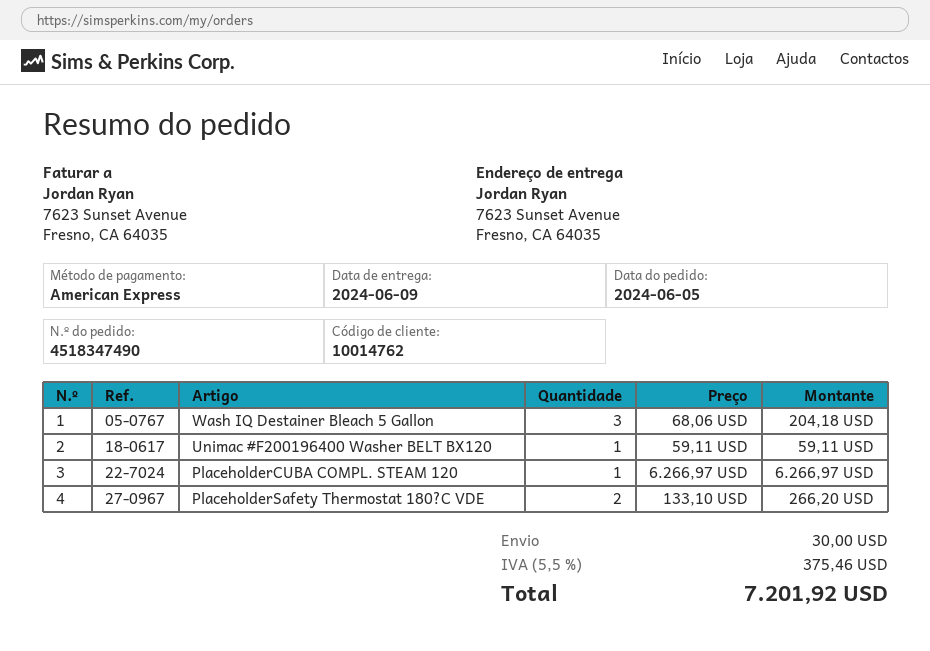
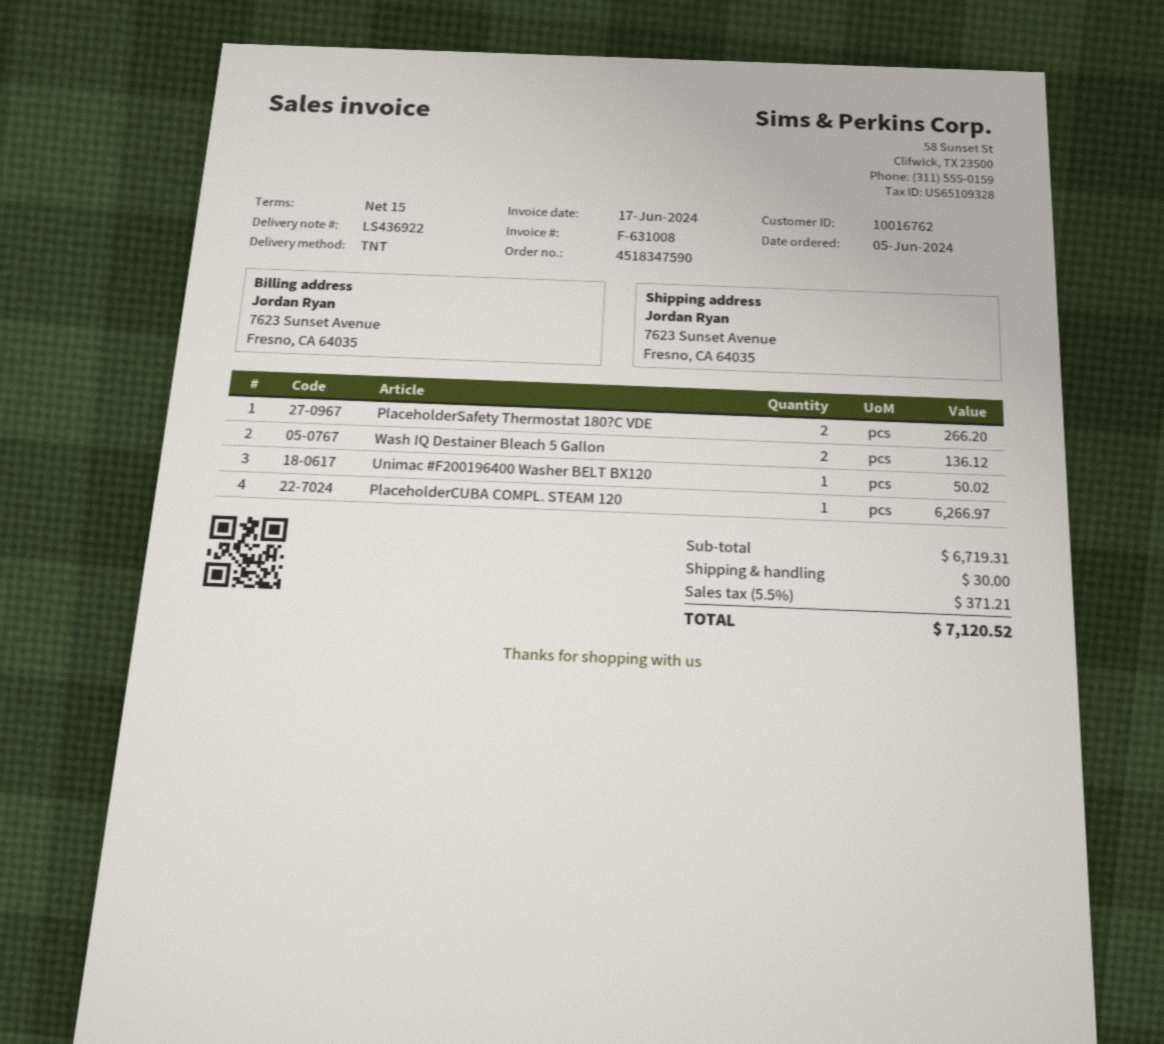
order number: 4518347490 -> 4518347590
customer number: 10014762 -> 10016762
Wash IQ Destainer Bleach 5 Gallon: 3 for 204.18 -> 2 for 136.12
Unimac #F200196400 Washer BELT BX120: 1 for 59.11 -> 1 for 50.02
tax: 5.5% = 375.46 -> 5.5% = 371.21
total: 7201.92 -> 7120.52

